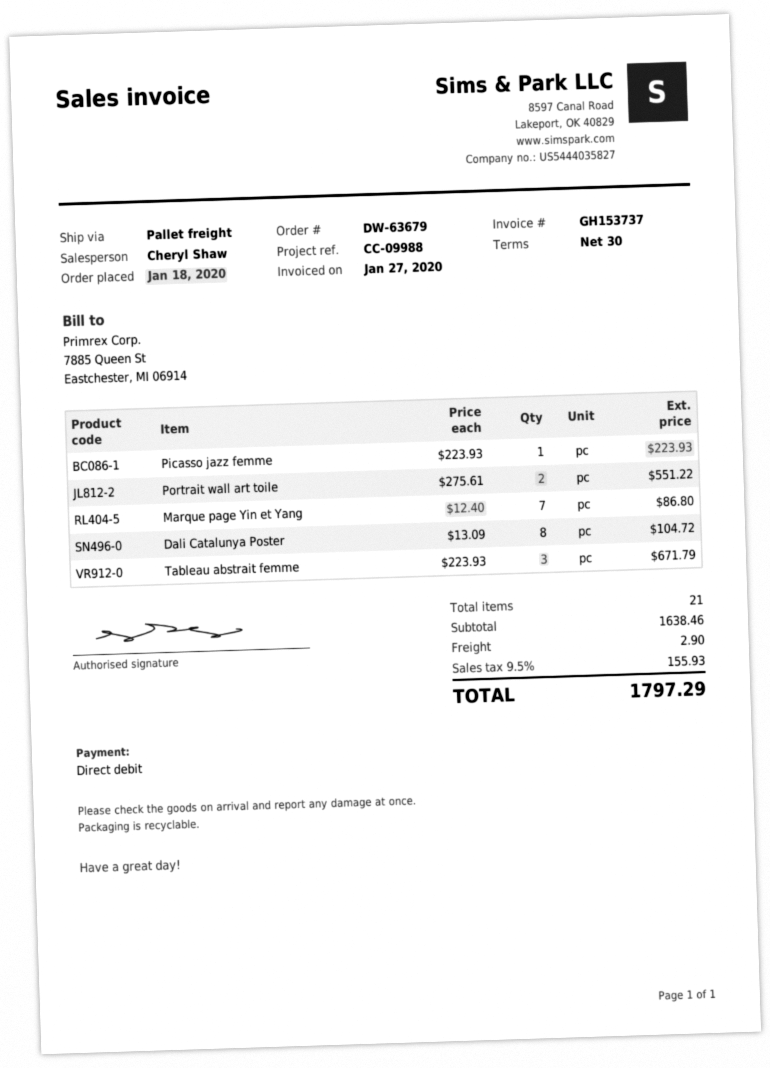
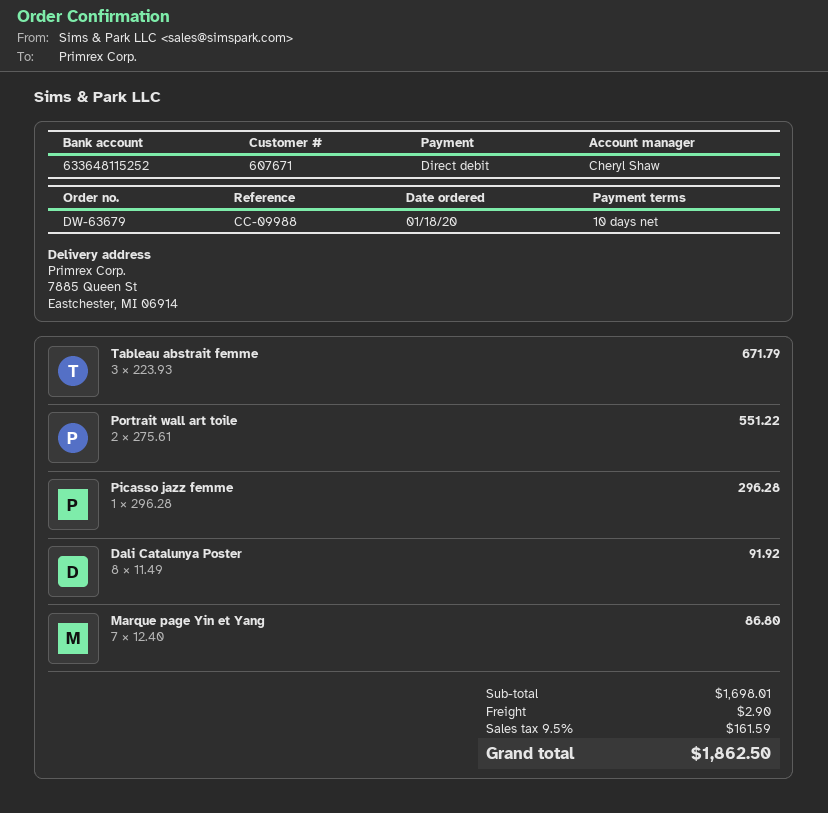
payment terms: 30 days -> 10 days
Picasso jazz femme: 1 x 223.93 = 223.93 -> 1 x 296.28 = 296.28
Dali Catalunya Poster: 8 x 13.09 = 104.72 -> 8 x 11.49 = 91.92
subtotal: 1638.46 -> 1698.01
tax: 9.5% = 155.93 -> 9.5% = 161.59
total: 1797.29 -> 1862.50

